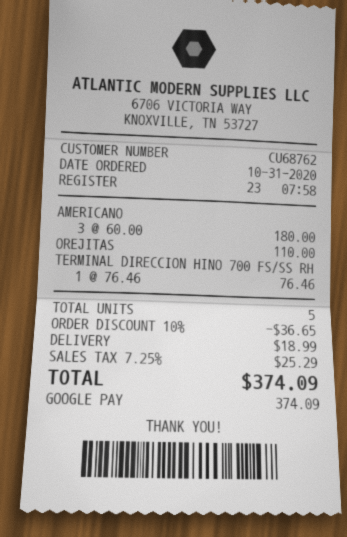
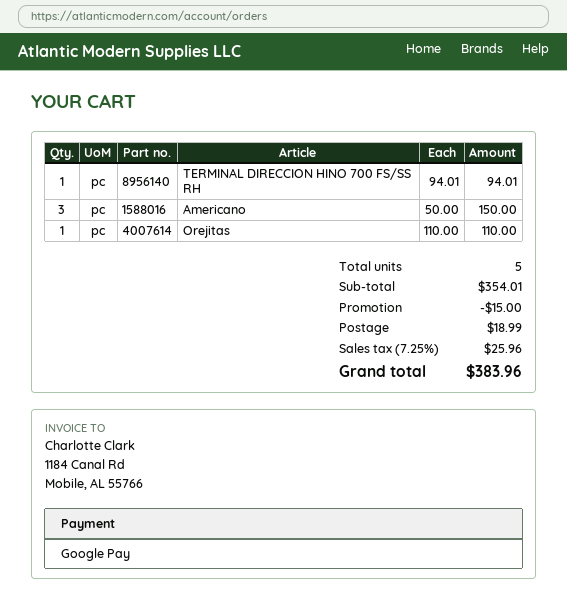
AMERICANO: 3 x 60.00 = 180.00 -> 3 x 50.00 = 150.00
TERMINAL DIRECCION HINO 700 FS/SS RH: 1 x 76.46 = 76.46 -> 1 x 94.01 = 94.01
discount: 36.65 -> 15.00
tax: 7.25% = 25.29 -> 7.25% = 25.96
total: 374.09 -> 383.96

